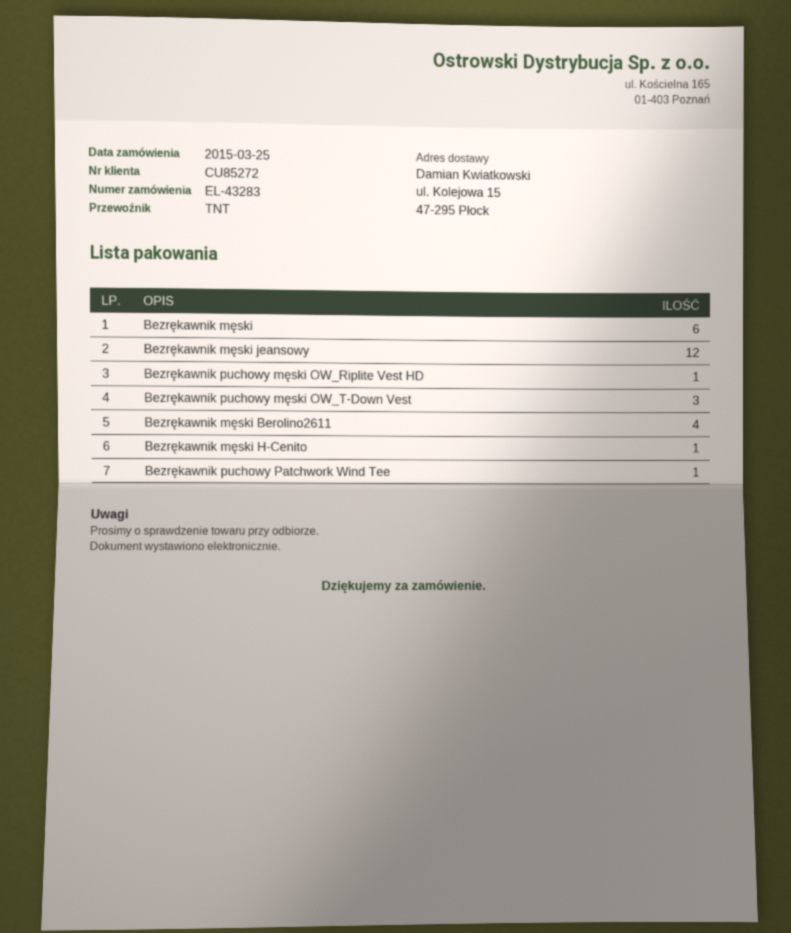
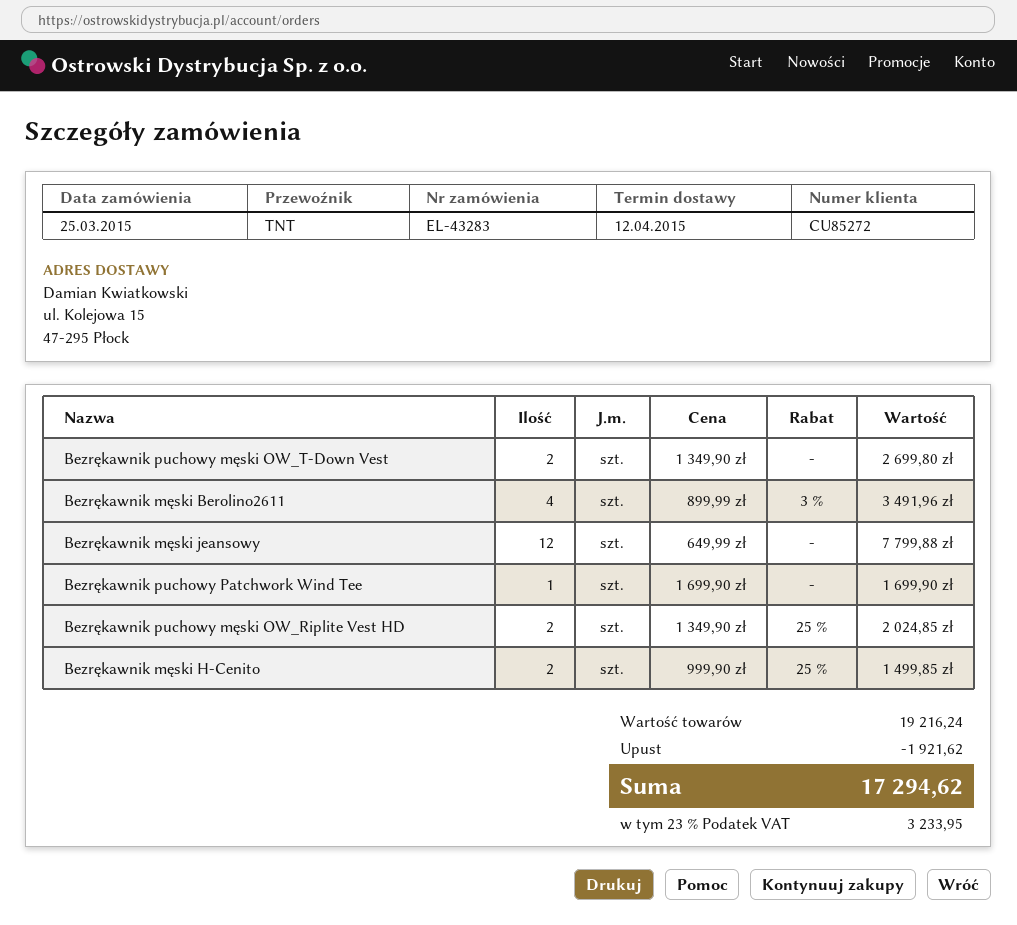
Bezrękawnik męski: 6 -> none
Bezrękawnik puchowy męski OW_Riplite Vest HD: 1 -> 2
Bezrękawnik puchowy męski OW_T-Down Vest: 3 -> 2
Bezrękawnik męski H-Cenito: 1 -> 2

